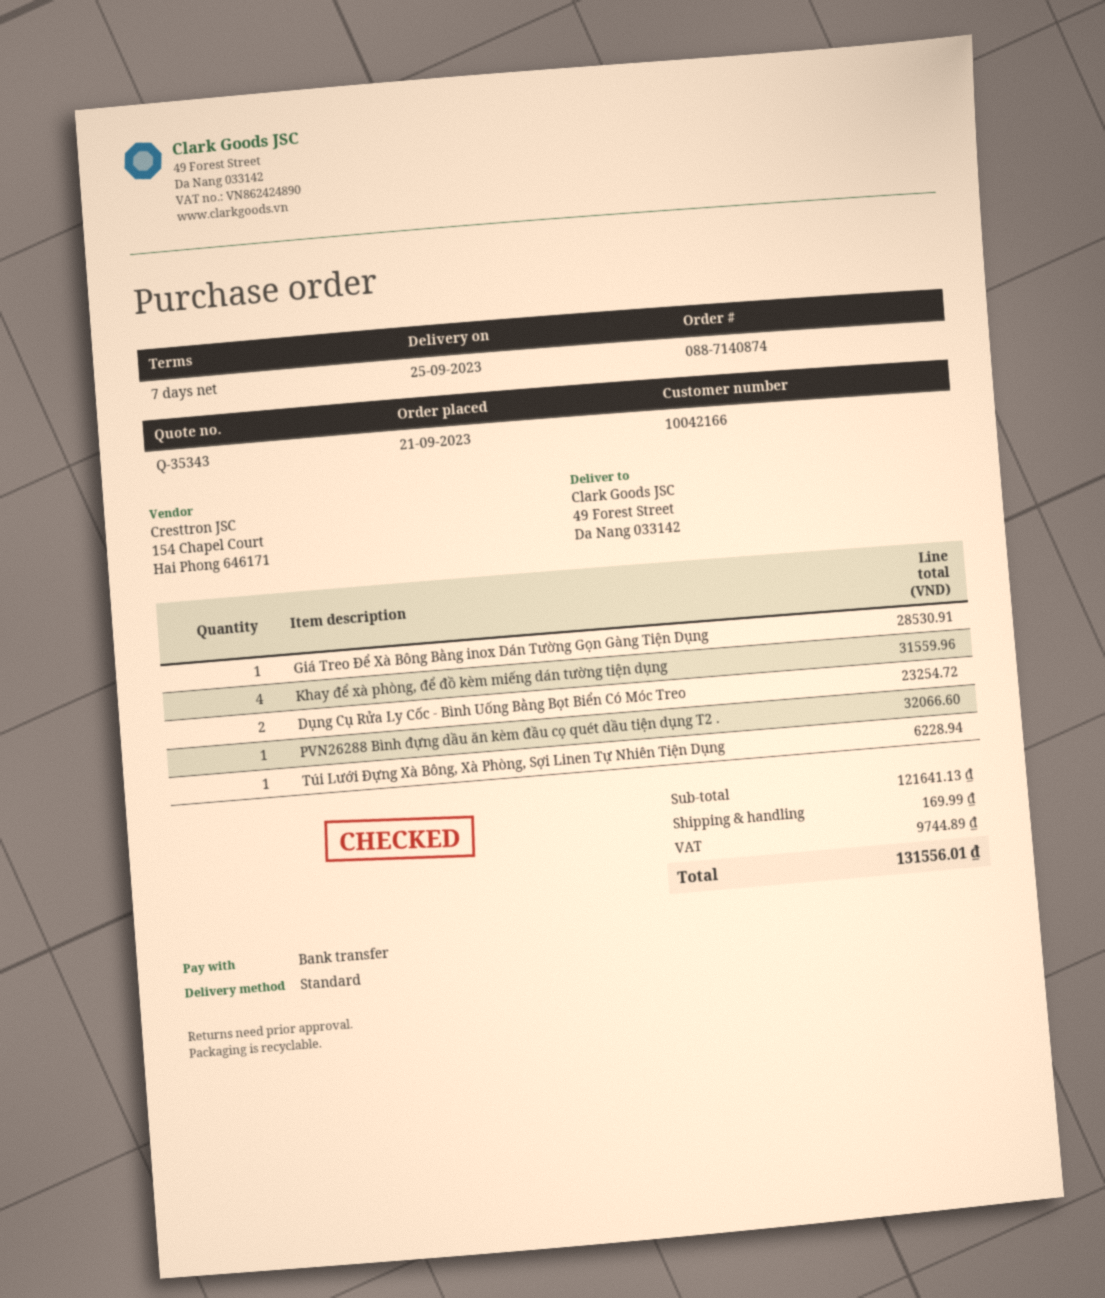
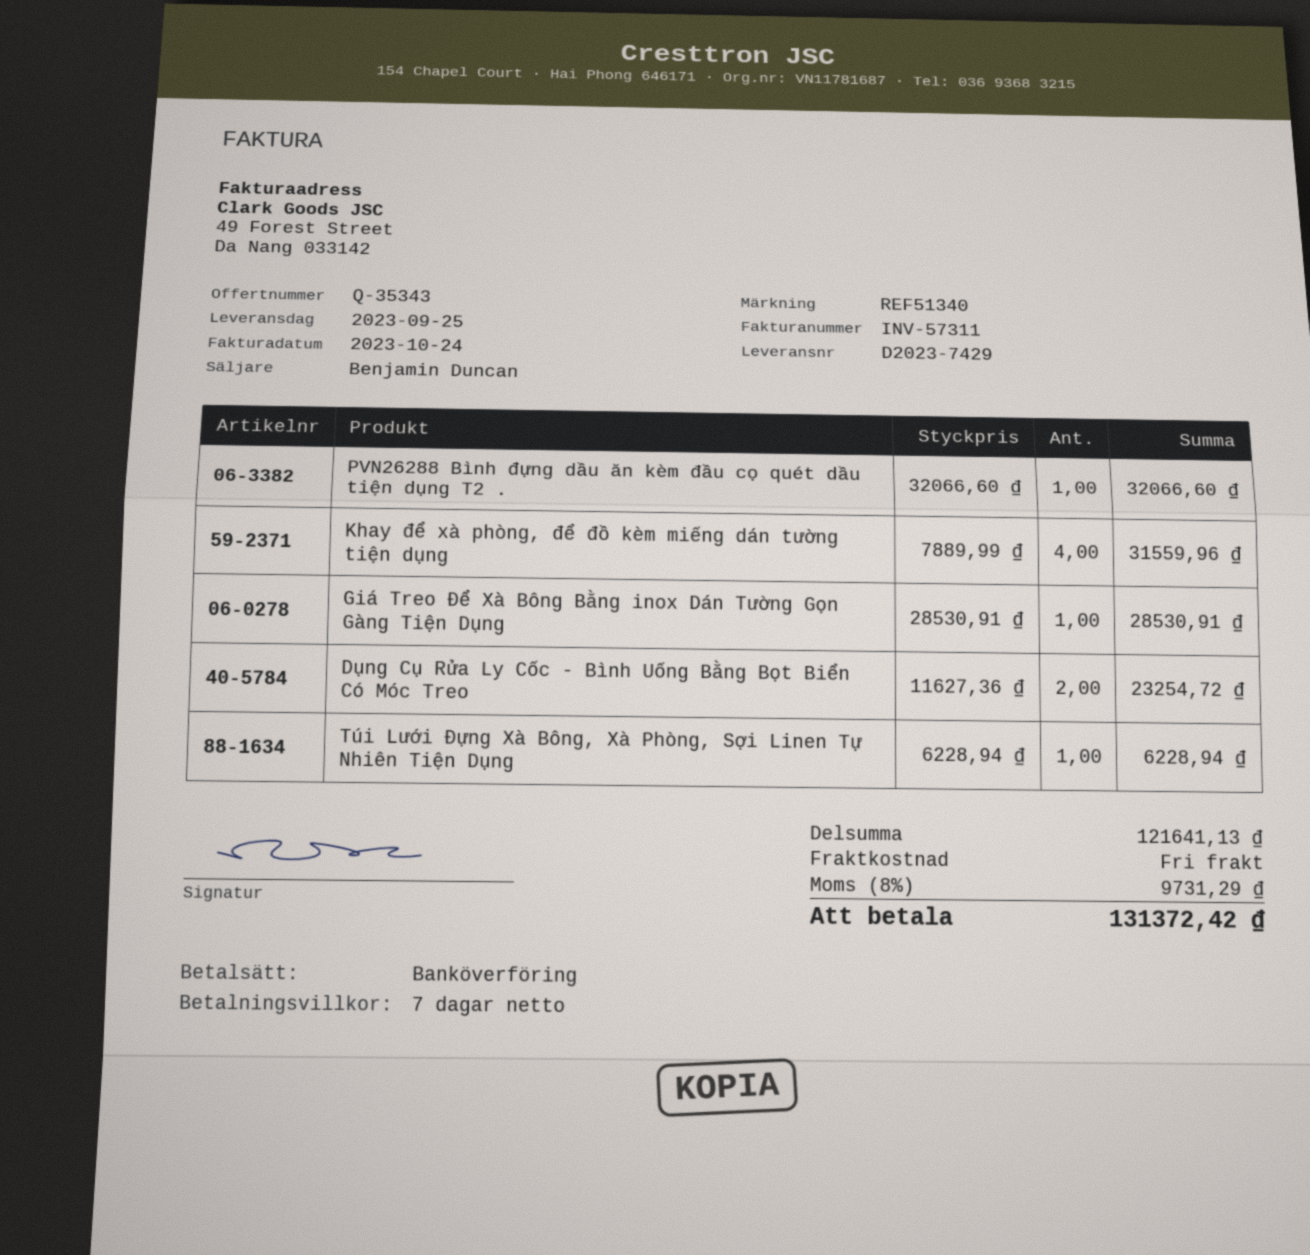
shipping: 169.99 -> 0.00
tax: 9744.89 -> 9731.29
total: 131556.01 -> 131372.42

